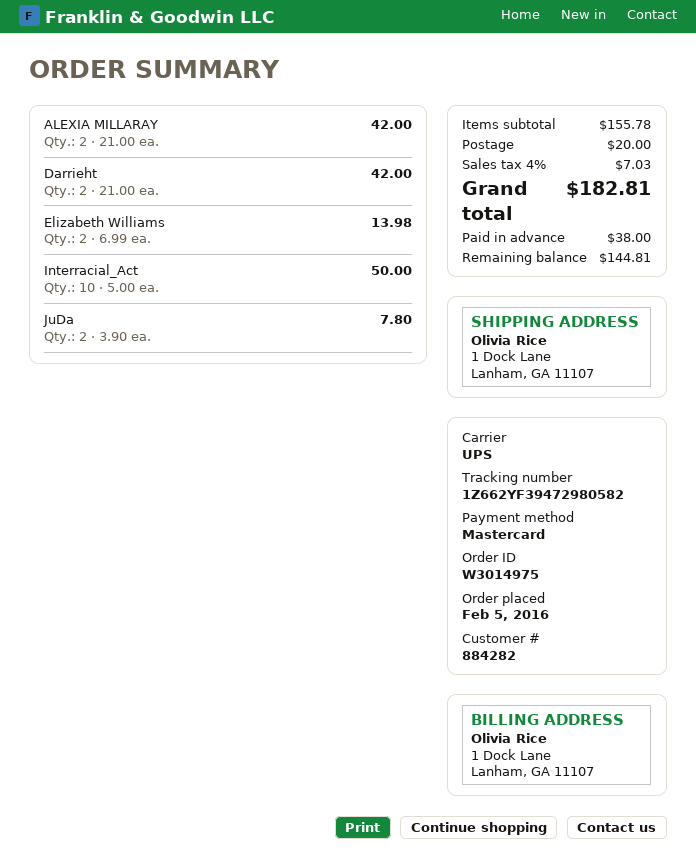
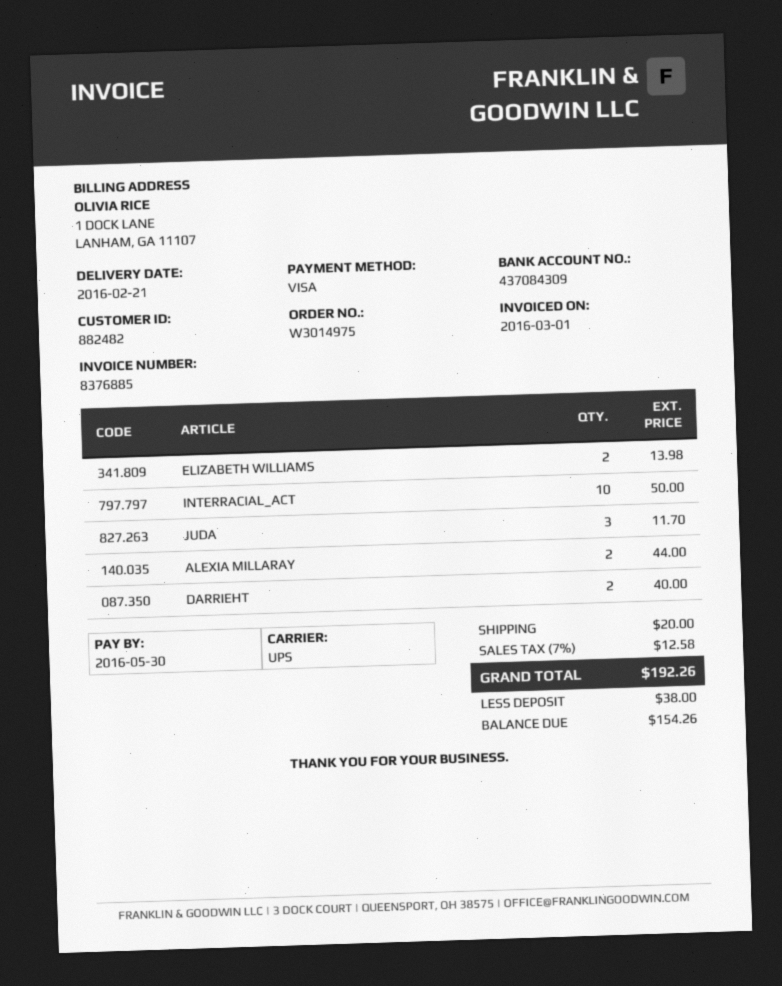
customer number: 884282 -> 882482
payment method: Mastercard -> Visa
ALEXIA MILLARAY: 2 for 42.00 -> 2 for 44.00
Darrieht: 2 for 42.00 -> 2 for 40.00
JuDa: 2 for 7.80 -> 3 for 11.70
tax: 4% = 7.03 -> 7% = 12.58
total: 182.81 -> 192.26
balance: 144.81 -> 154.26

